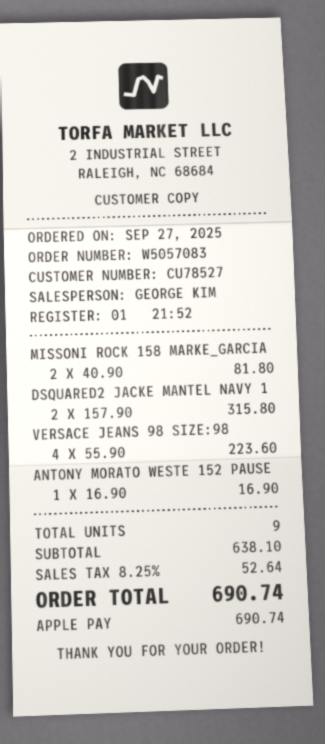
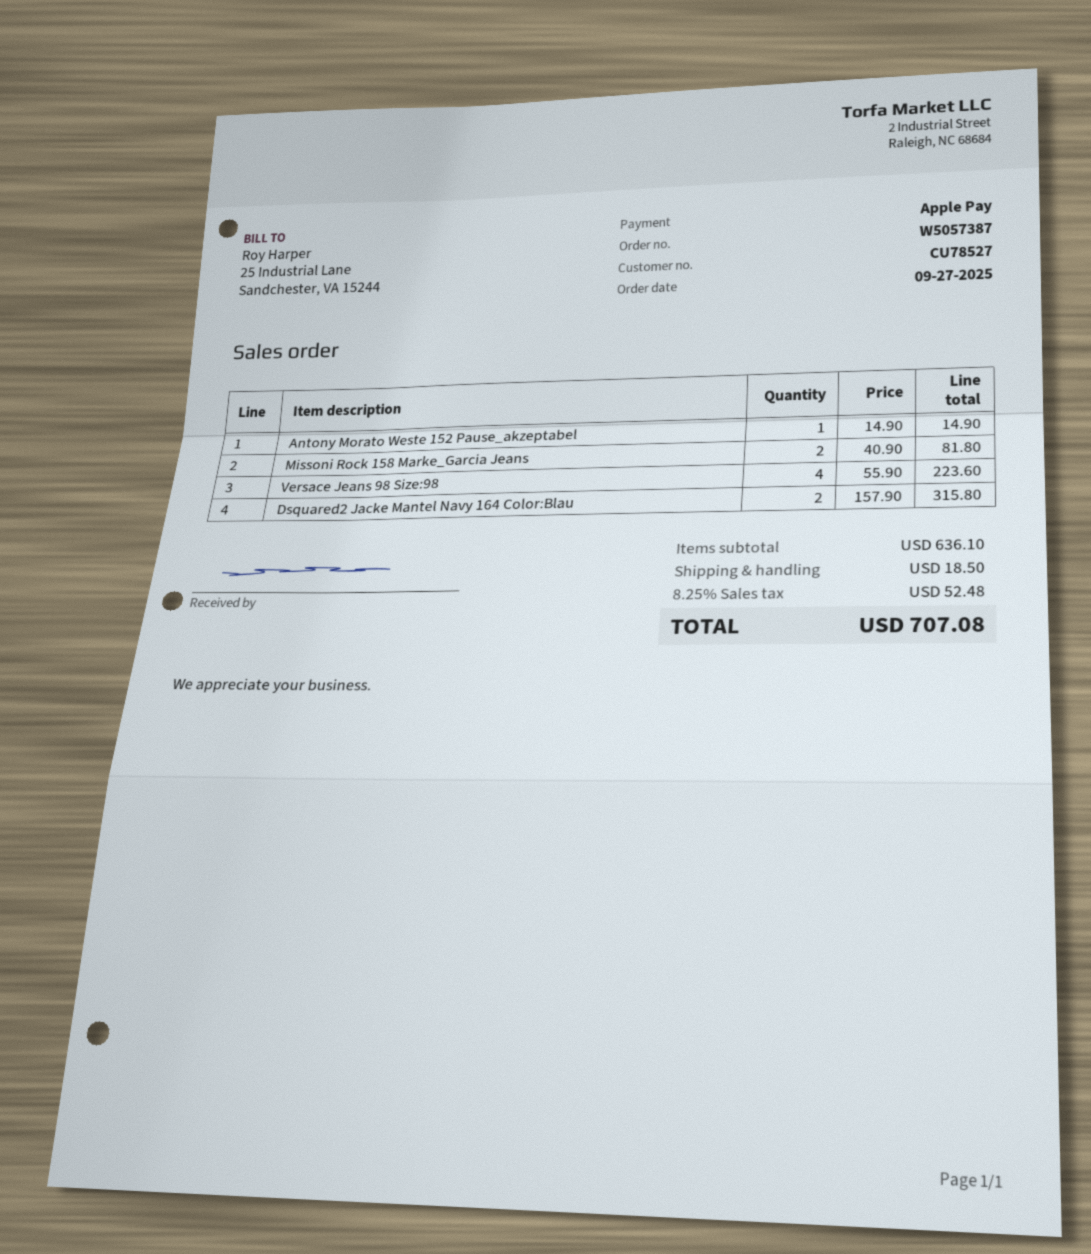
order number: W5057083 -> W5057387
ANTONY MORATO WESTE 152 PAUSE: 1 x 16.90 = 16.90 -> 1 x 14.90 = 14.90
subtotal: 638.10 -> 636.10
shipping: none -> 18.50
tax: 8.25% = 52.64 -> 8.25% = 52.48
total: 690.74 -> 707.08

